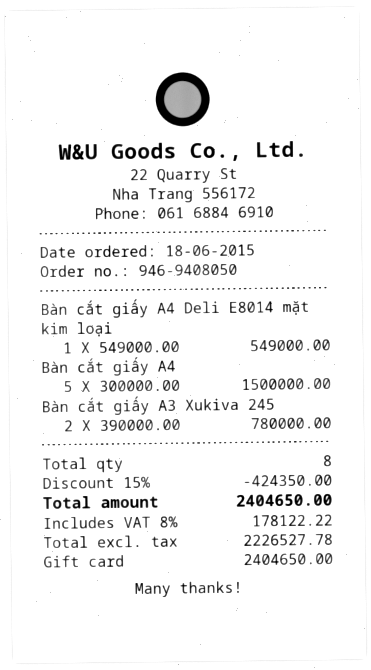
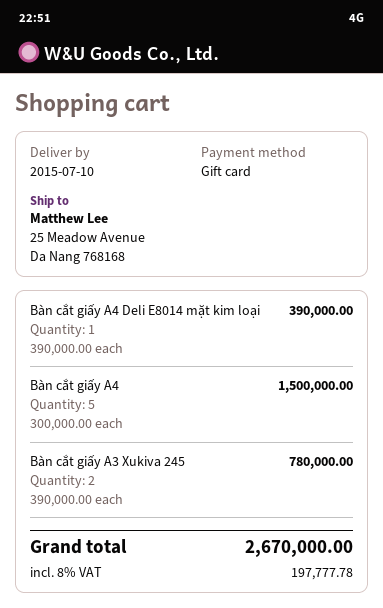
Bàn cắt giấy A4 Deli E8014 mặt kim loại: 1 x 549000.00 = 549000.00 -> 1 x 390000.00 = 390000.00
discount: 15% = 424350.00 -> none
tax: 8% = 178122.22 -> 8% = 197777.78
total: 2404650.00 -> 2670000.00

